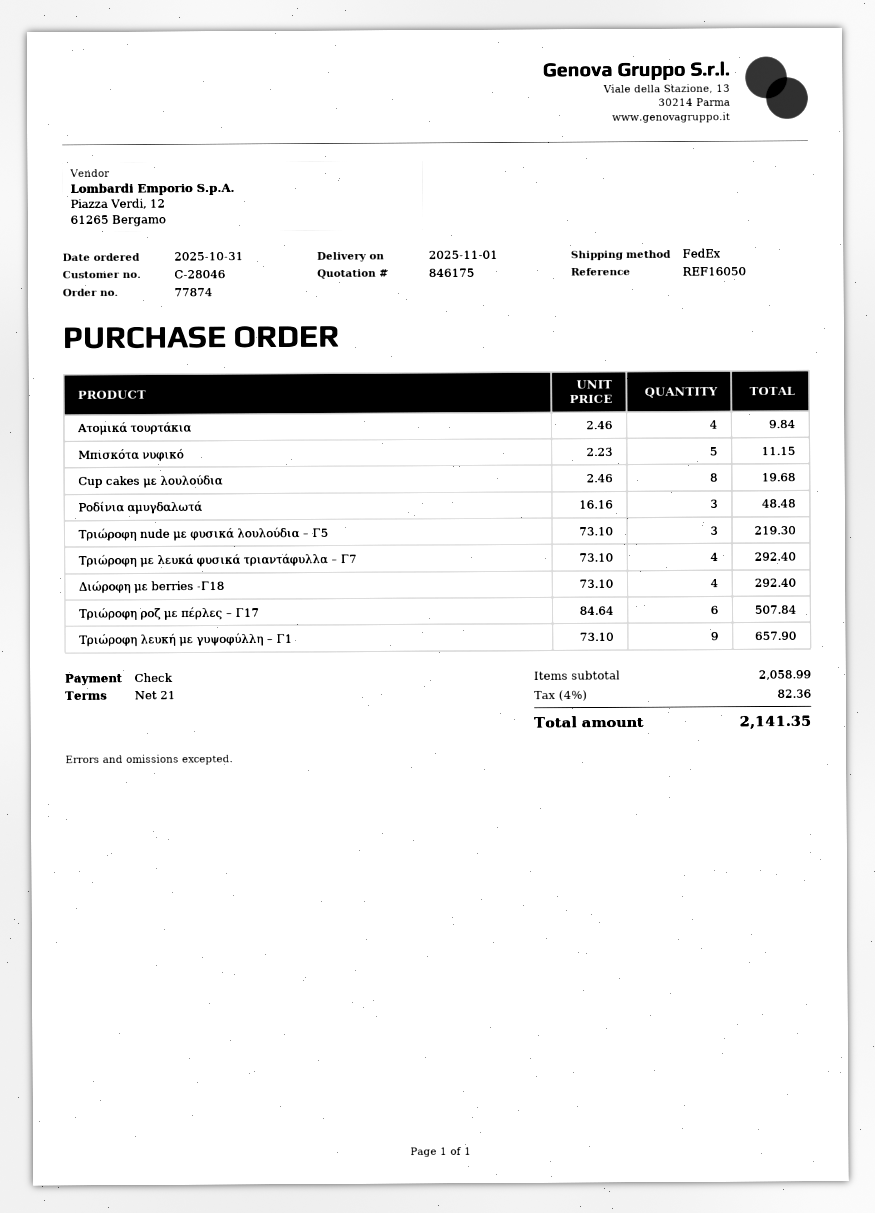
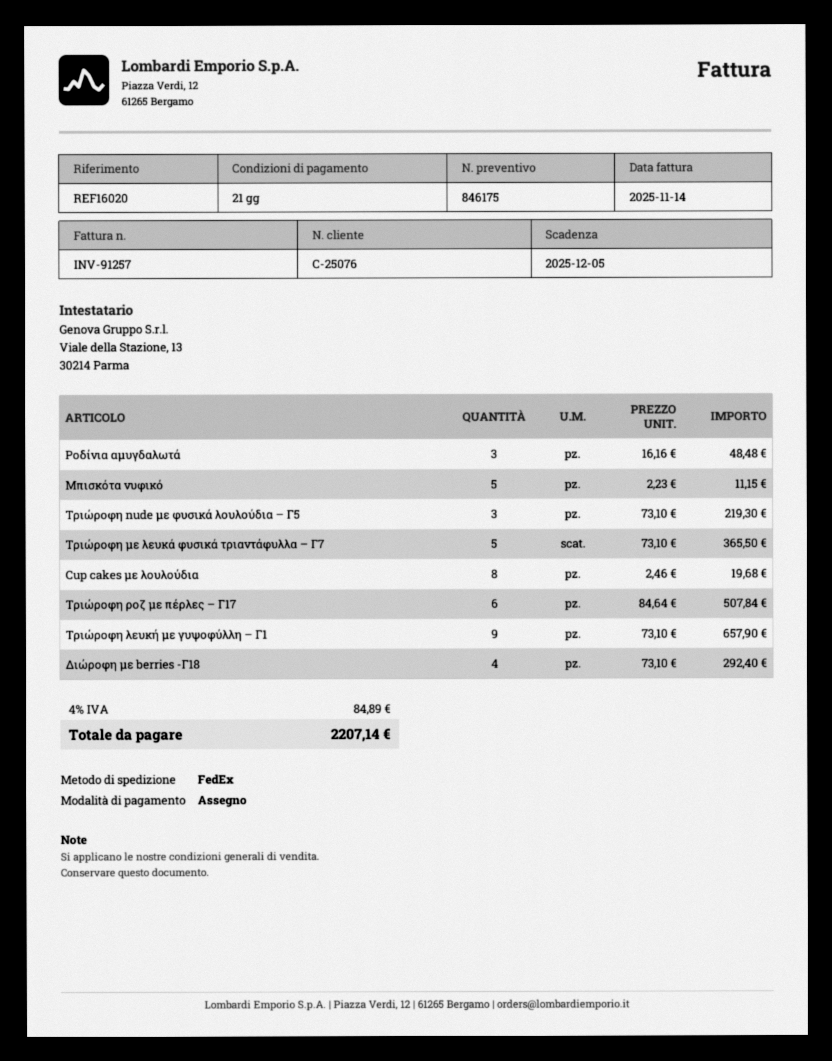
customer number: C-28046 -> C-25076
reference: REF16050 -> REF16020
Ατομικά τουρτάκια: 4 x 2.46 = 9.84 -> none
Τριώροφη με λευκά φυσικά τριαντάφυλλα – Γ7: 4 x 73.10 = 292.40 -> 5 x 73.10 = 365.50
tax: 4% = 82.36 -> 4% = 84.89
total: 2141.35 -> 2207.14

